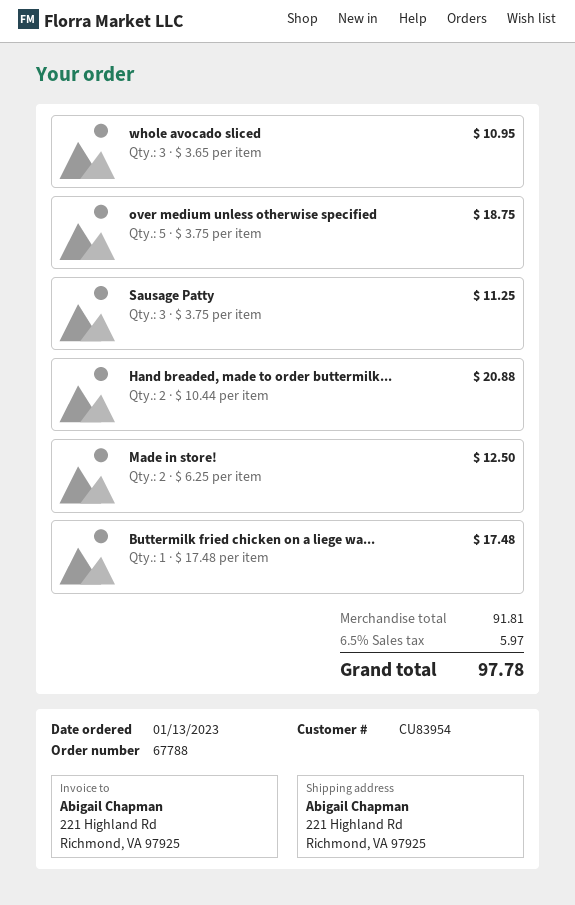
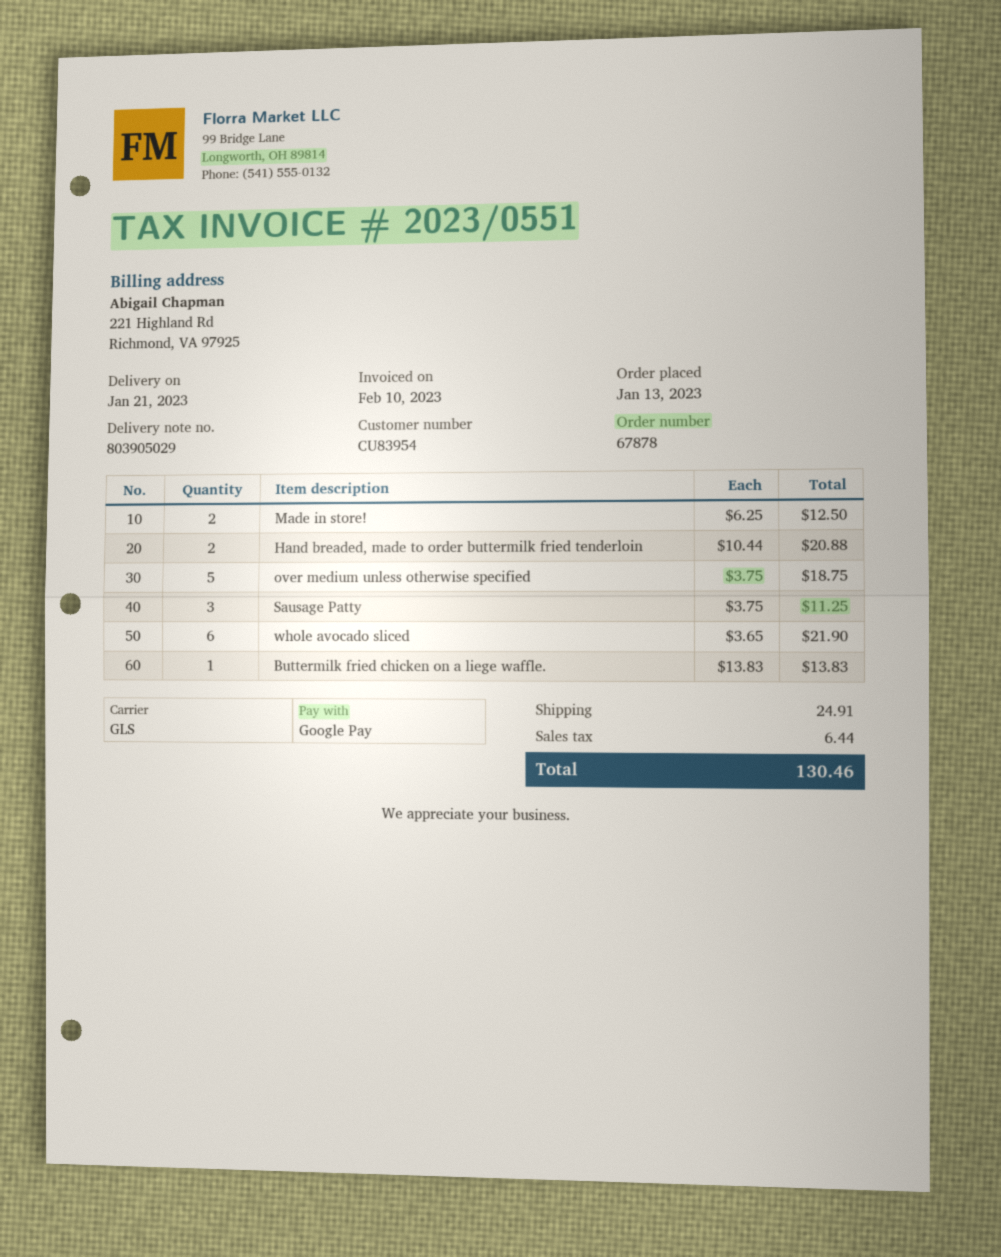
order number: 67788 -> 67878
whole avocado sliced: 3 x 3.65 = 10.95 -> 6 x 3.65 = 21.90
Buttermilk fried chicken on a liege wa...: 1 x 17.48 = 17.48 -> 1 x 13.83 = 13.83
shipping: none -> 24.91
tax: 5.97 -> 6.44
total: 97.78 -> 130.46

